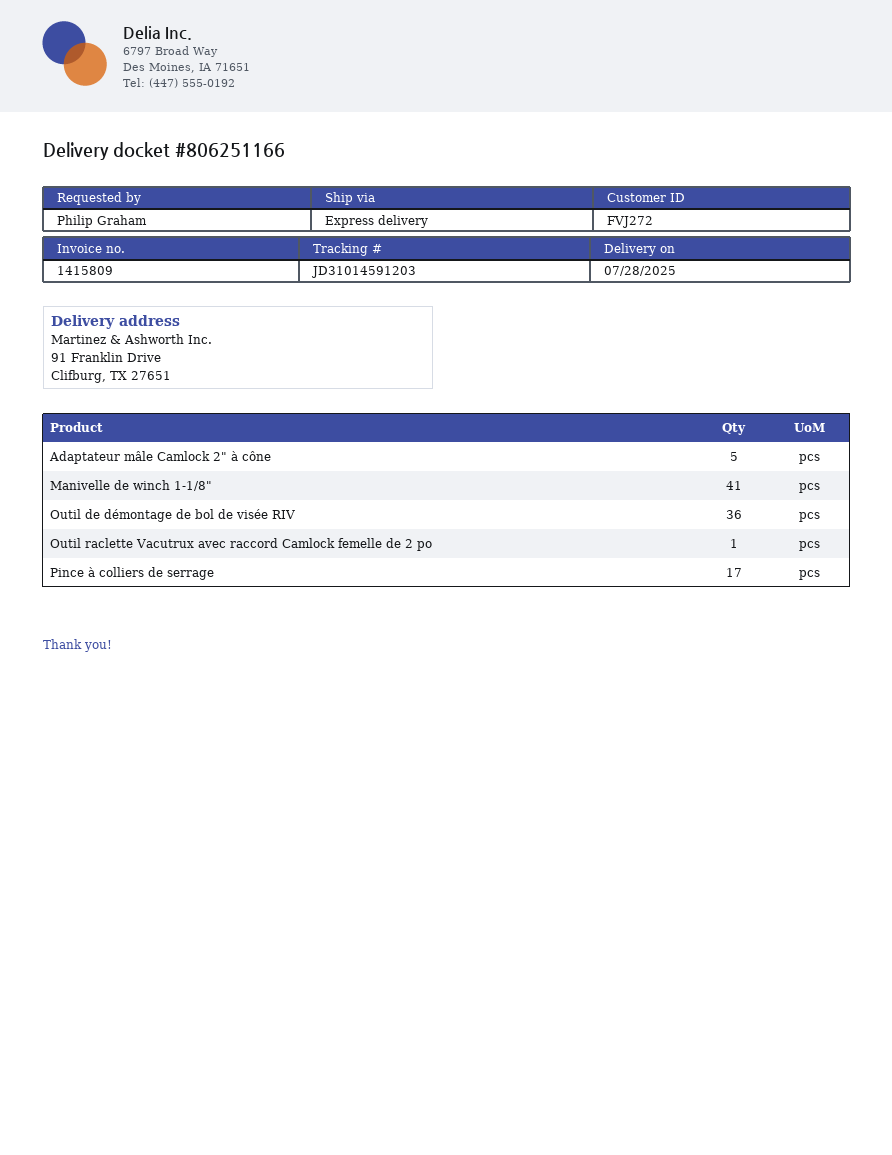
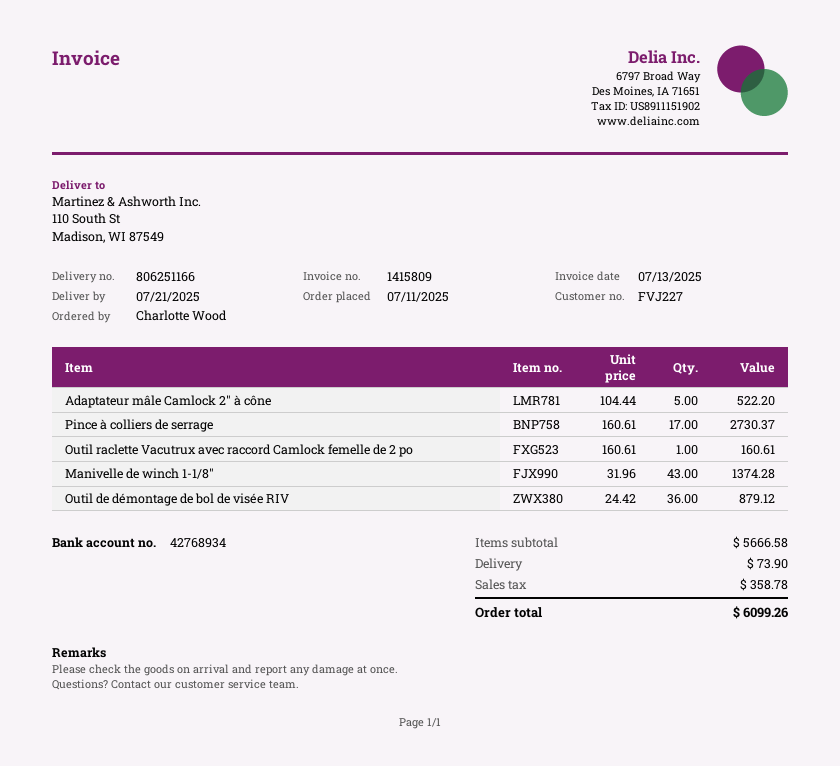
delivery date: 2025-07-28 -> 2025-07-21
customer number: FVJ272 -> FVJ227
ordered by: Philip Graham -> Charlotte Wood
ship to: 91 Franklin Drive, Clifburg, TX 27651 -> 110 South St, Madison, WI 87549
Manivelle de winch 1-1/8": 41 -> 43

